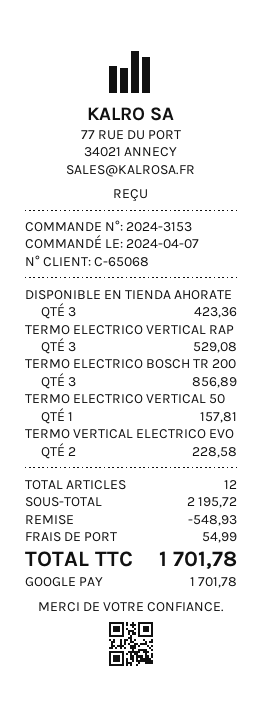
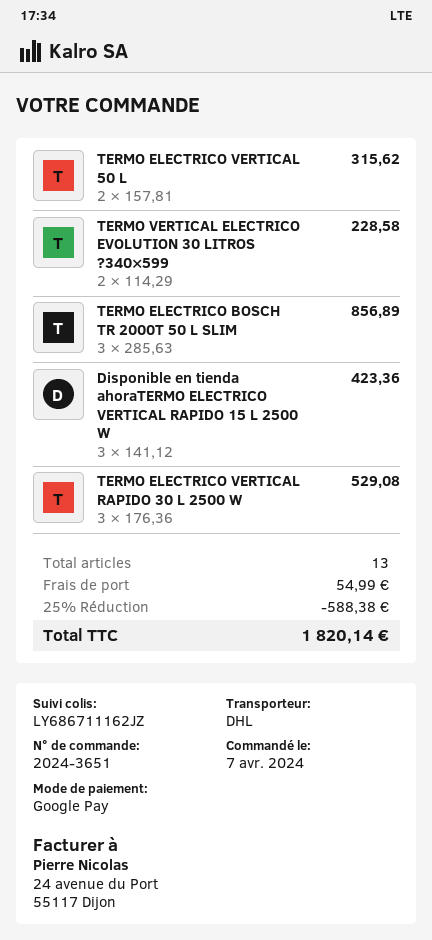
order number: 2024-3153 -> 2024-3651
TERMO ELECTRICO VERTICAL 50: 1 for 157.81 -> 2 for 315.62
total quantity: 12 -> 13
discount: 548.93 -> 588.38
total: 1701.78 -> 1820.14

